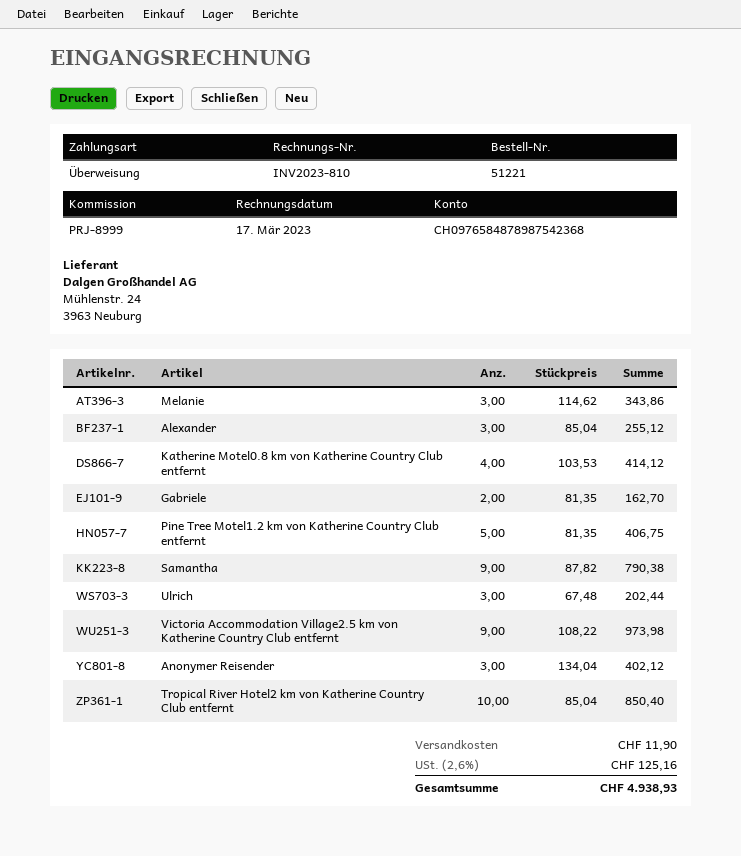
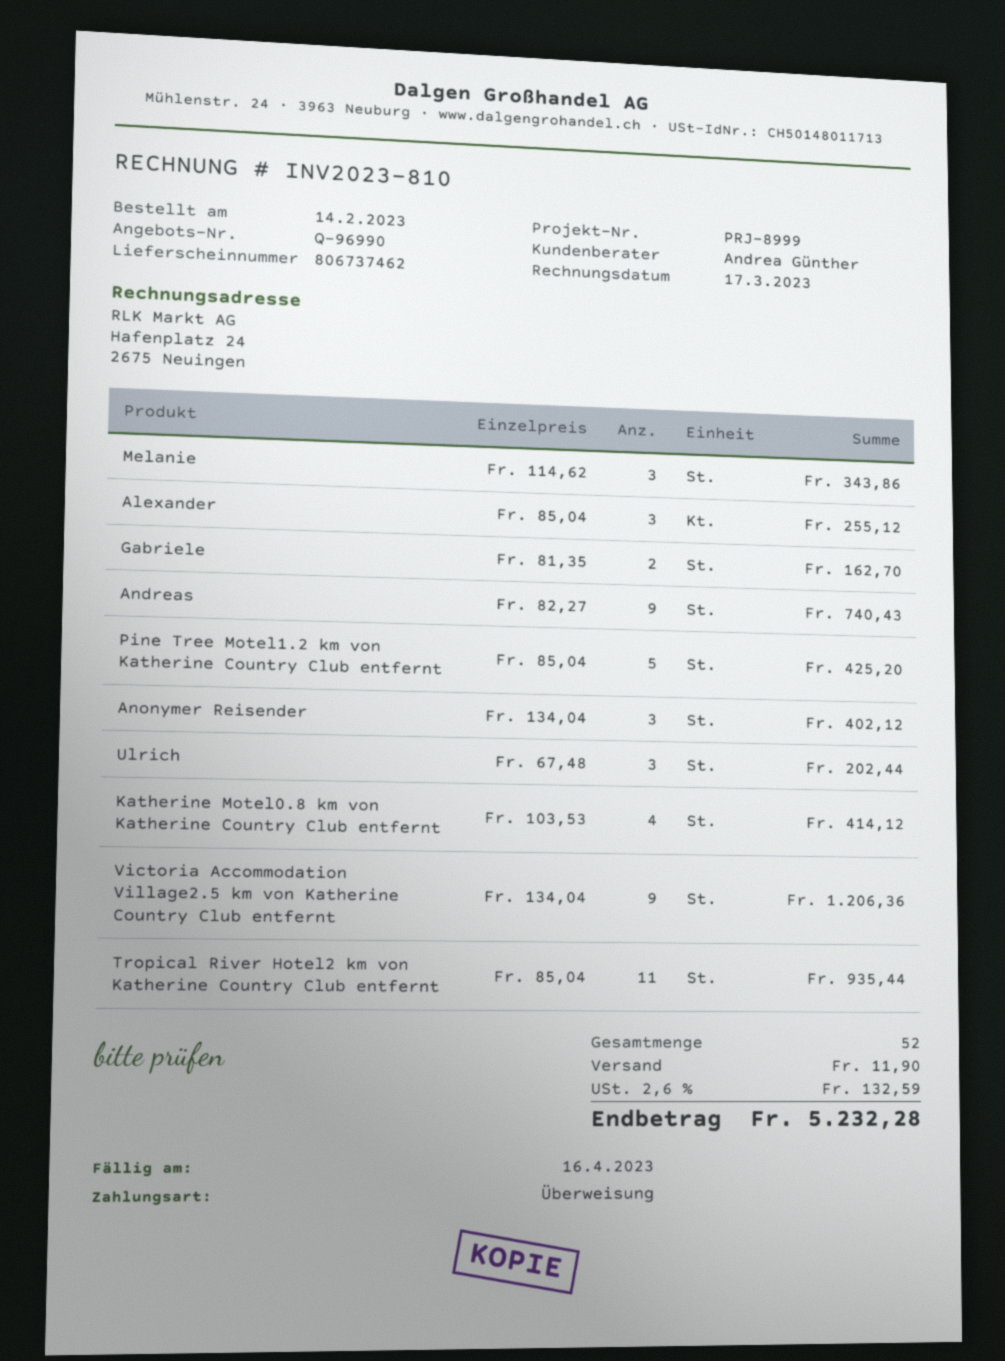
Pine Tree Motel1.2 km von Katherine Country Club entfernt: 5 x 81.35 = 406.75 -> 5 x 85.04 = 425.20
Samantha: 9 x 87.82 = 790.38 -> none
Victoria Accommodation Village2.5 km von Katherine Country Club entfernt: 9 x 108.22 = 973.98 -> 9 x 134.04 = 1206.36
Tropical River Hotel2 km von Katherine Country Club entfernt: 10 x 85.04 = 850.40 -> 11 x 85.04 = 935.44
Andreas: none -> 9 x 82.27 = 740.43
tax: 2.6% = 125.16 -> 2.6% = 132.59
total: 4938.93 -> 5232.28

